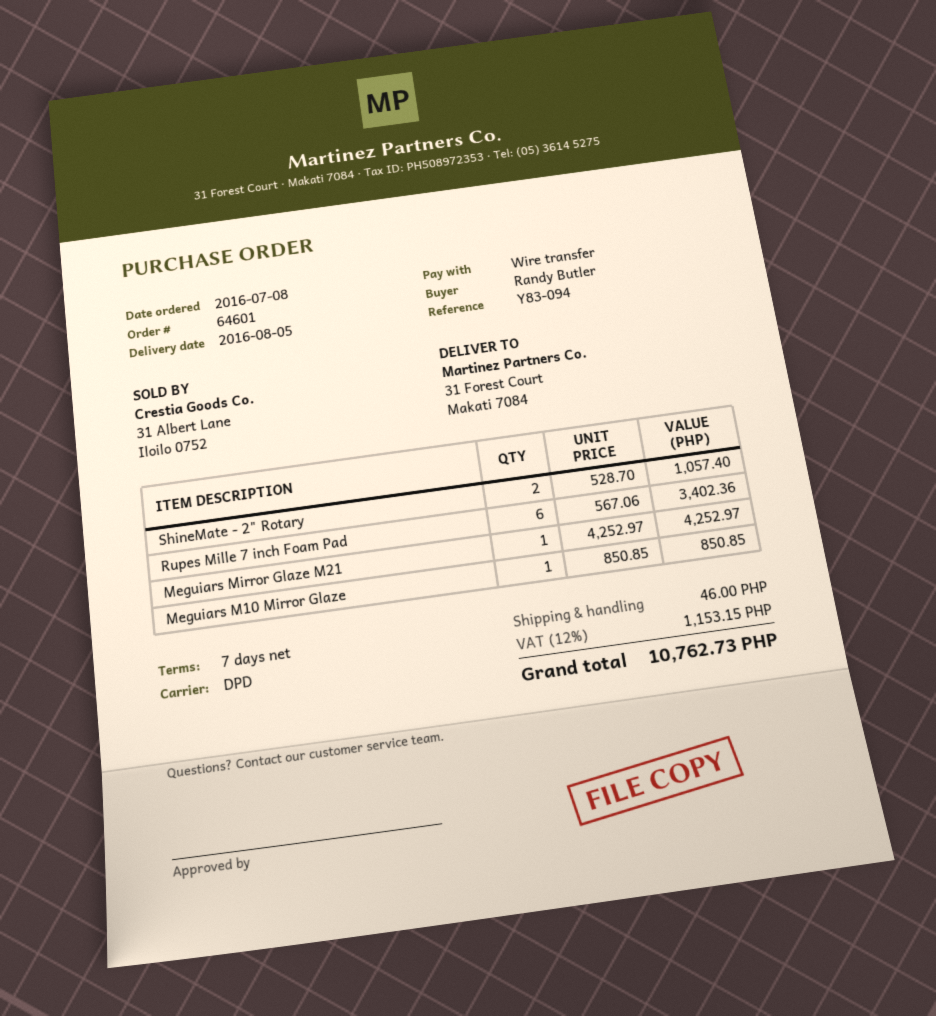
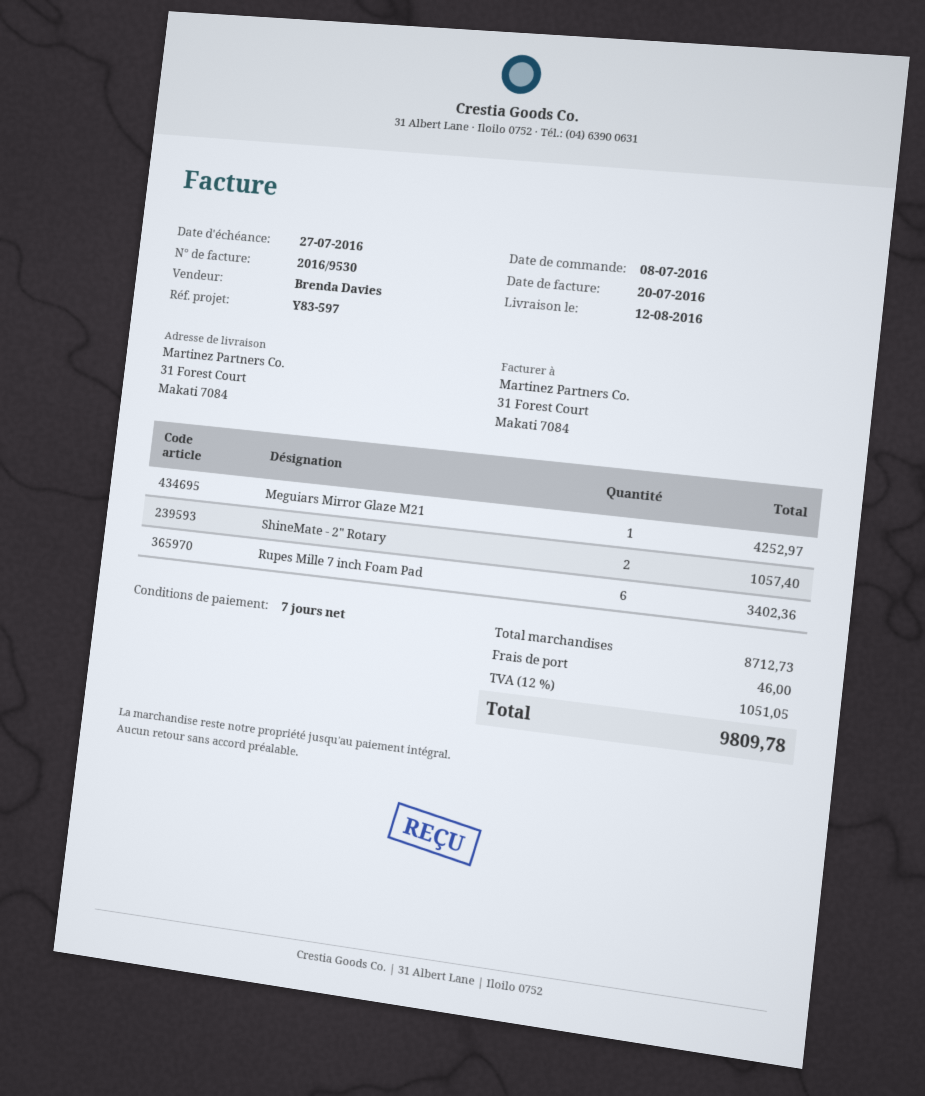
delivery date: 2016-08-05 -> 2016-08-12
reference: Y83-094 -> Y83-597
Meguiars M10 Mirror Glaze: 1 for 850.85 -> none
tax: 12% = 1153.15 -> 12% = 1051.05
total: 10762.73 -> 9809.78

